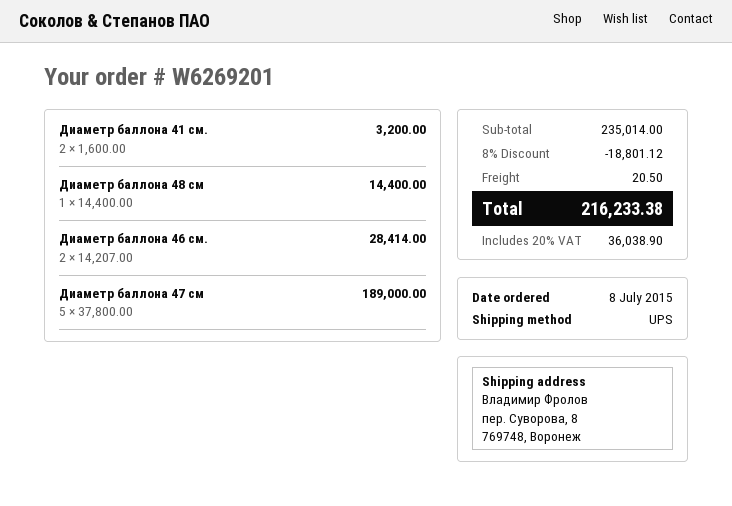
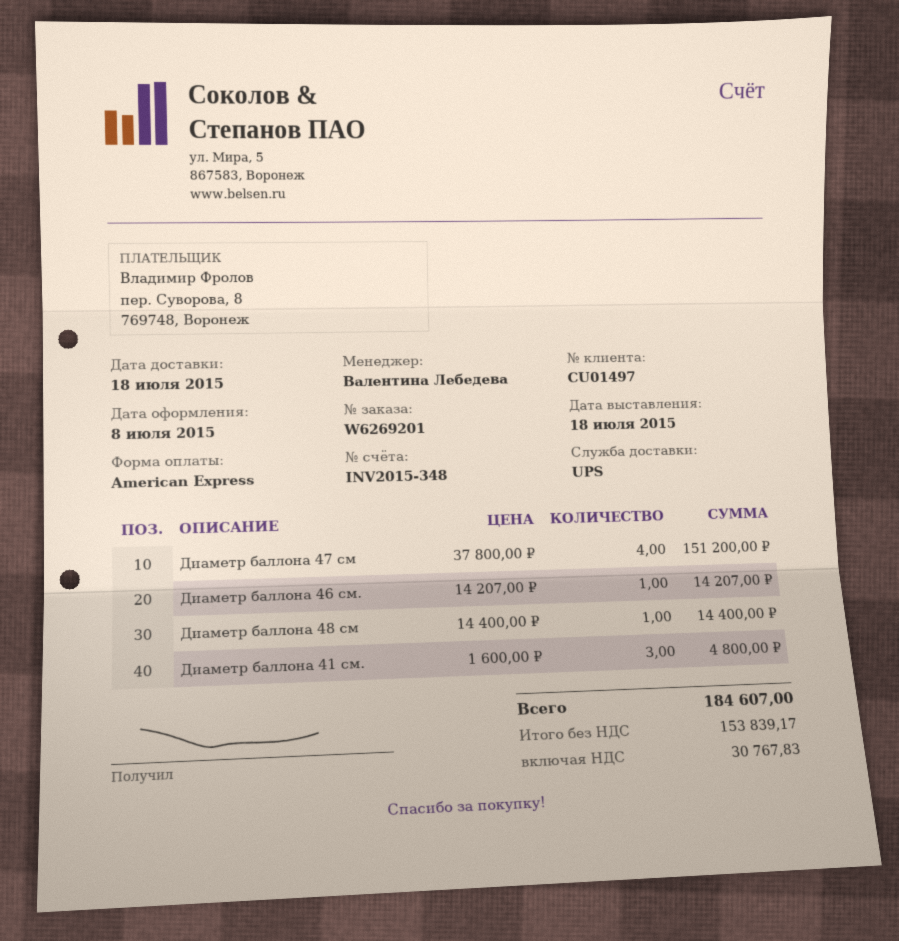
Диаметр баллона 41 см.: 2 x 1600.00 = 3200.00 -> 3 x 1600.00 = 4800.00
Диаметр баллона 46 см.: 2 x 14207.00 = 28414.00 -> 1 x 14207.00 = 14207.00
Диаметр баллона 47 см: 5 x 37800.00 = 189000.00 -> 4 x 37800.00 = 151200.00
discount: 8% = 18801.12 -> none
shipping: 20.50 -> none
tax: 36038.90 -> 30767.83
total: 216233.38 -> 184607.00

